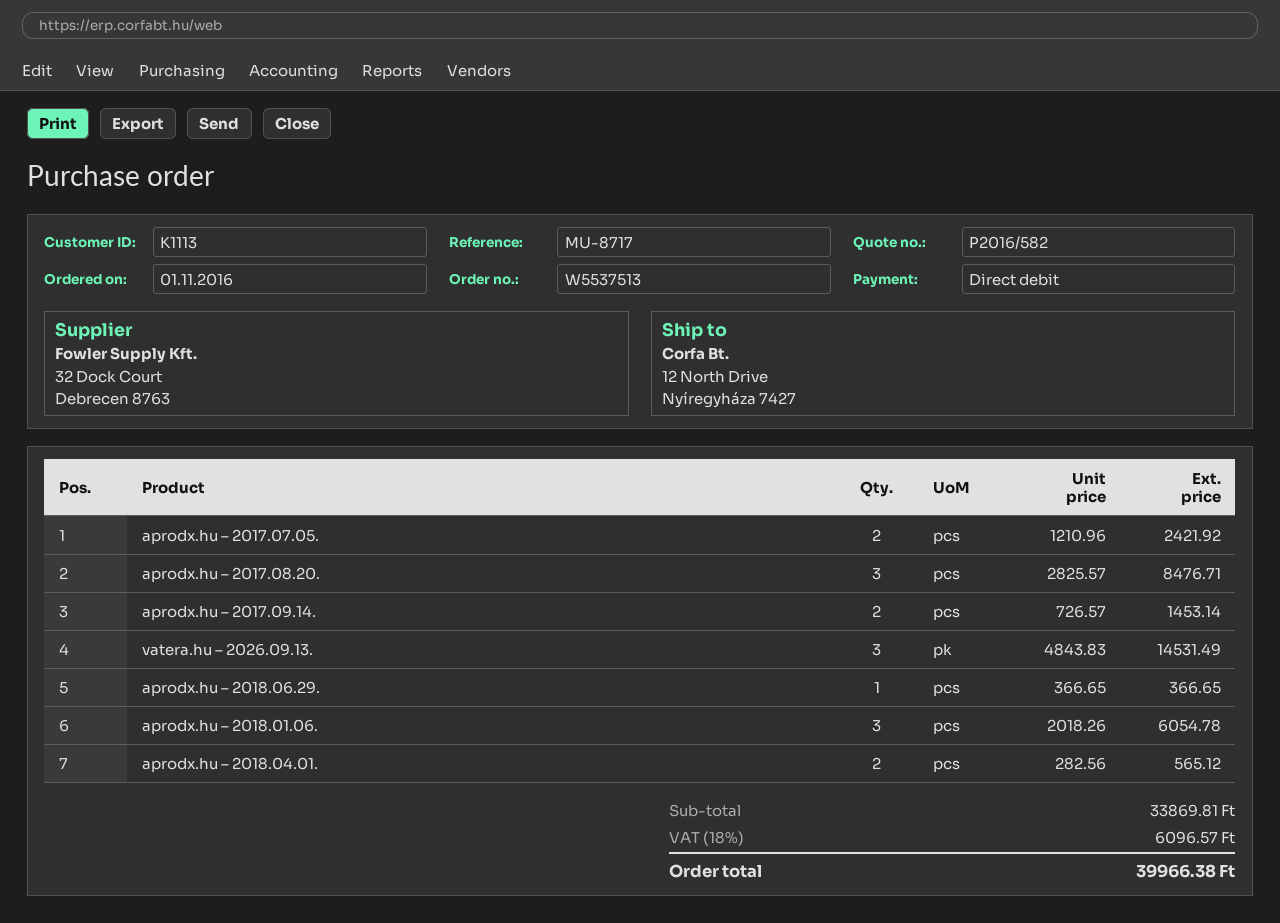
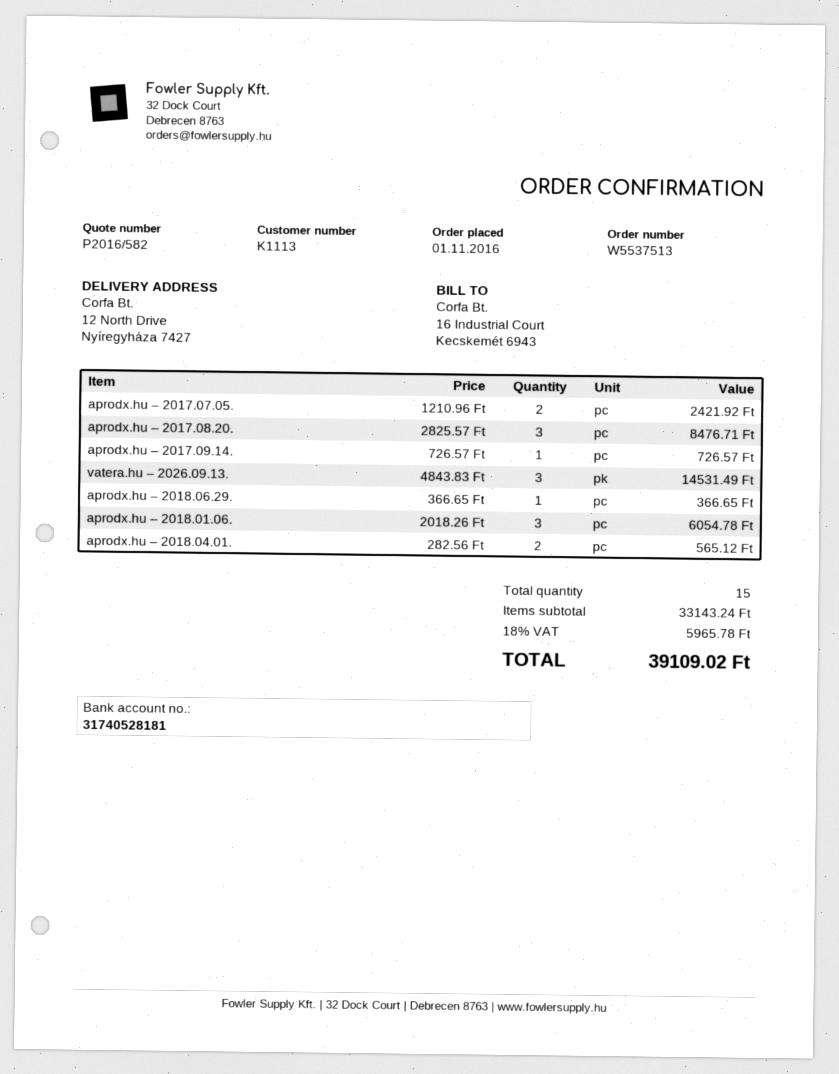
aprodx.hu – 2017.09.14.: 2 x 726.57 = 1453.14 -> 1 x 726.57 = 726.57
subtotal: 33869.81 -> 33143.24
tax: 18% = 6096.57 -> 18% = 5965.78
total: 39966.38 -> 39109.02

